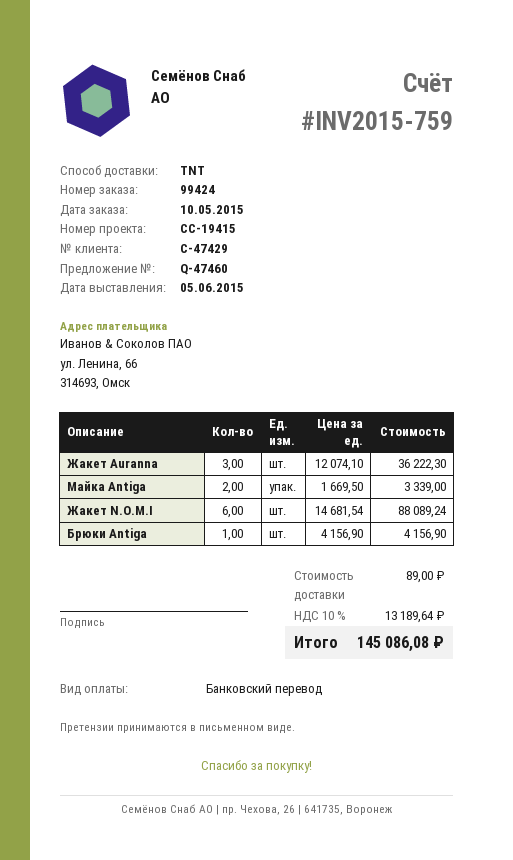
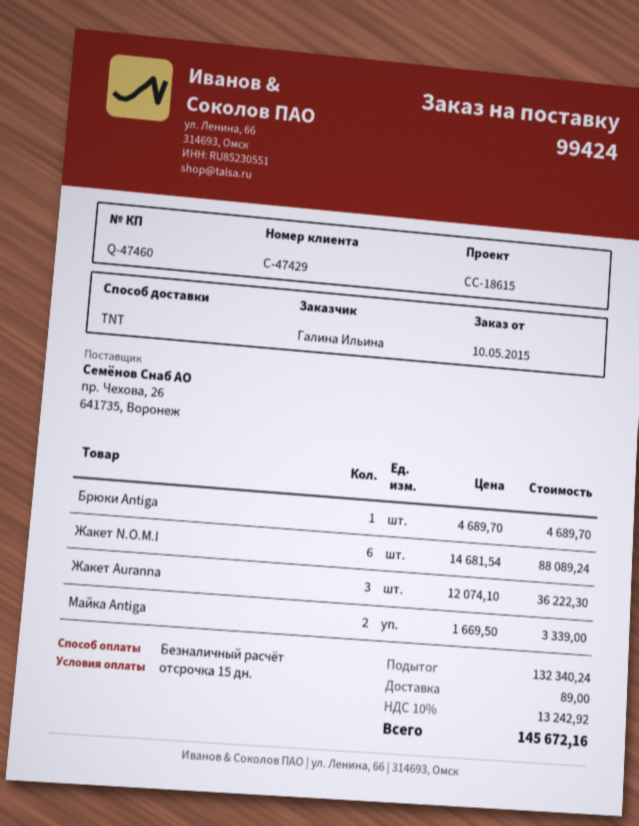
reference: CC-19415 -> CC-18615
Брюки Antiga: 1 x 4156.90 = 4156.90 -> 1 x 4689.70 = 4689.70
tax: 10% = 13189.64 -> 10% = 13242.92
total: 145086.08 -> 145672.16

